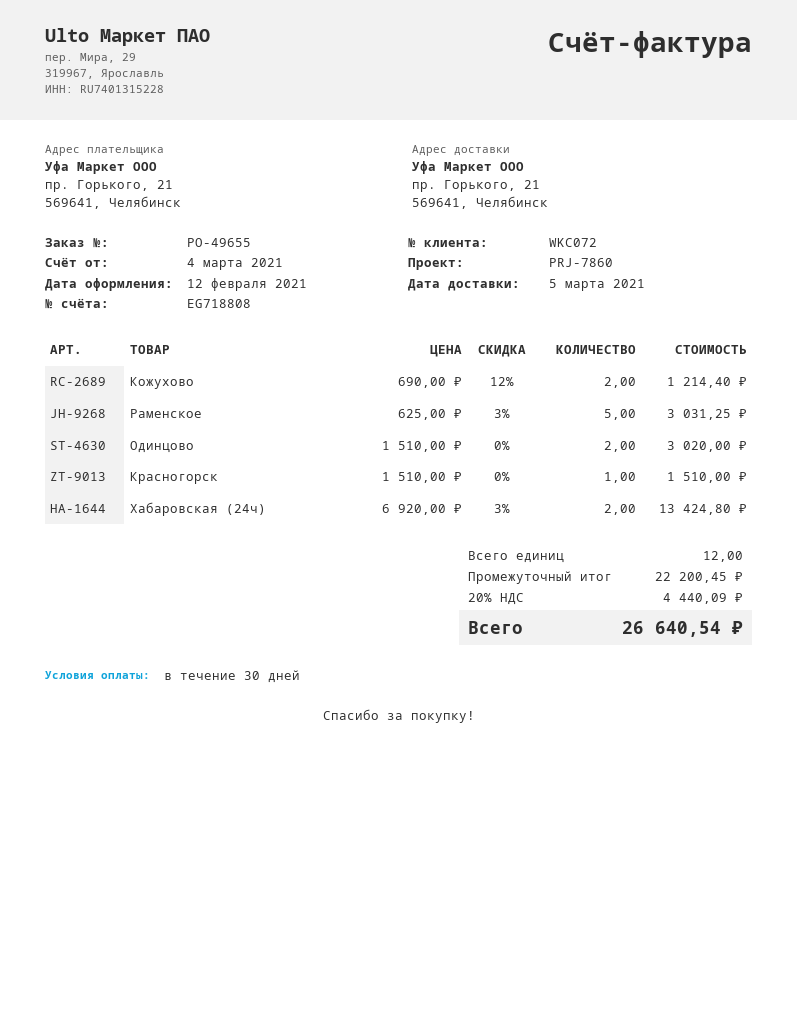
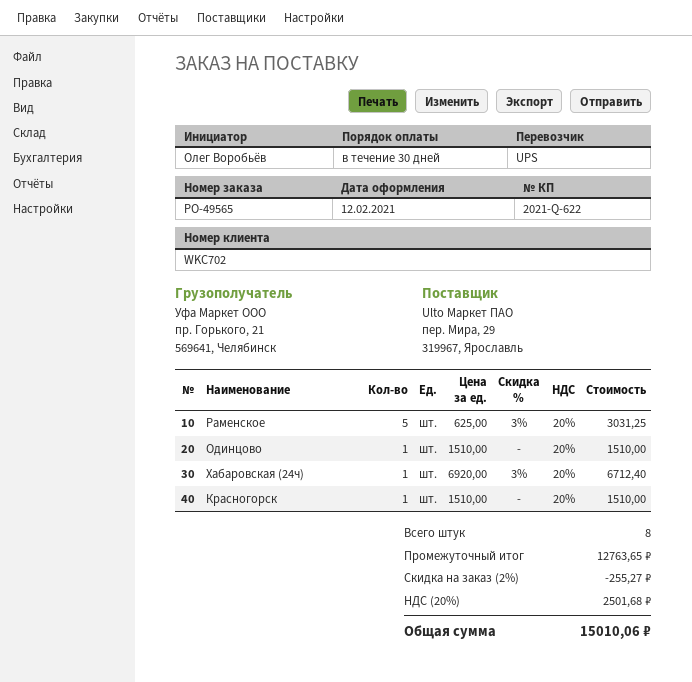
order number: PO-49655 -> PO-49565
customer number: WKC072 -> WKC702
Кожухово: 2 x 690.00 - 12% = 1214.40 -> none
Одинцово: 2 x 1510.00 = 3020.00 -> 1 x 1510.00 = 1510.00
Хабаровская (24ч): 2 x 6920.00 - 3% = 13424.80 -> 1 x 6920.00 - 3% = 6712.40
total quantity: 12 -> 8
subtotal: 22200.45 -> 12763.65
discount: none -> 2% = 255.27
tax: 20% = 4440.09 -> 20% = 2501.68
total: 26640.54 -> 15010.06

